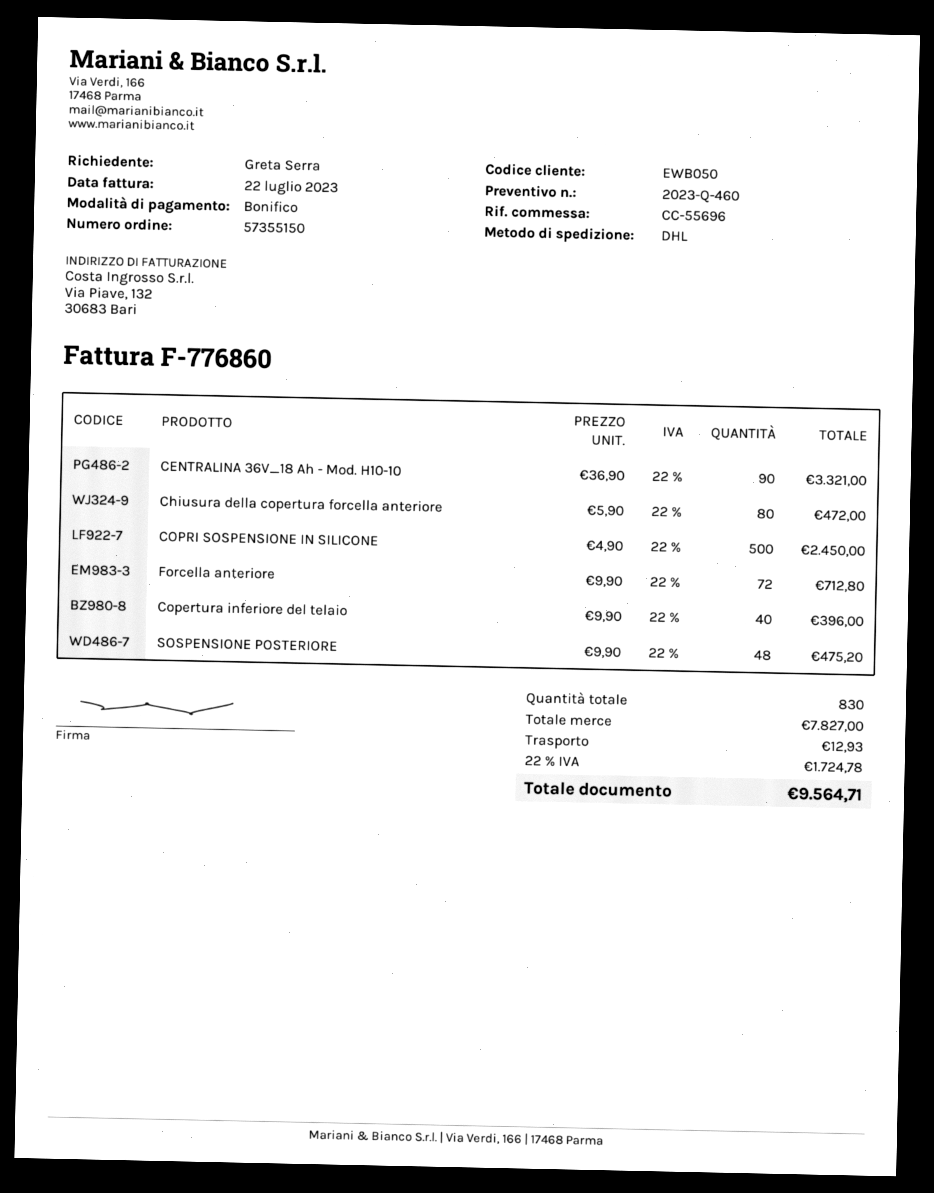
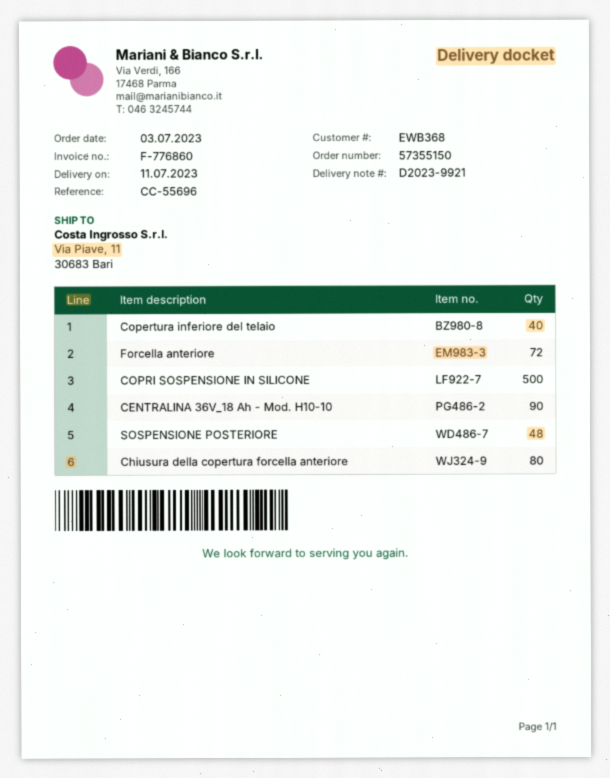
customer number: EWB050 -> EWB368

